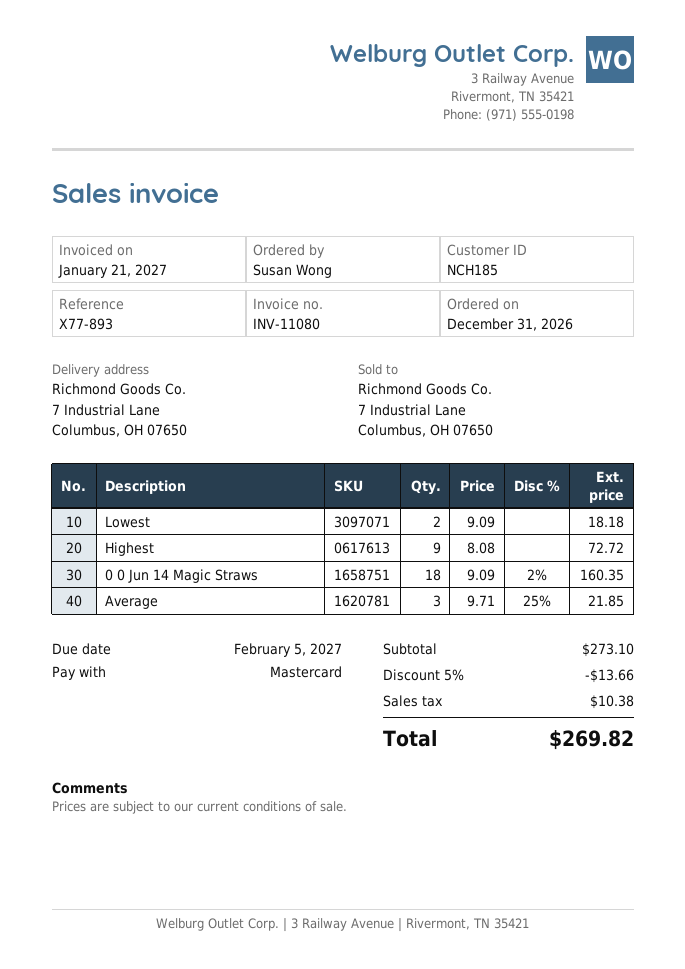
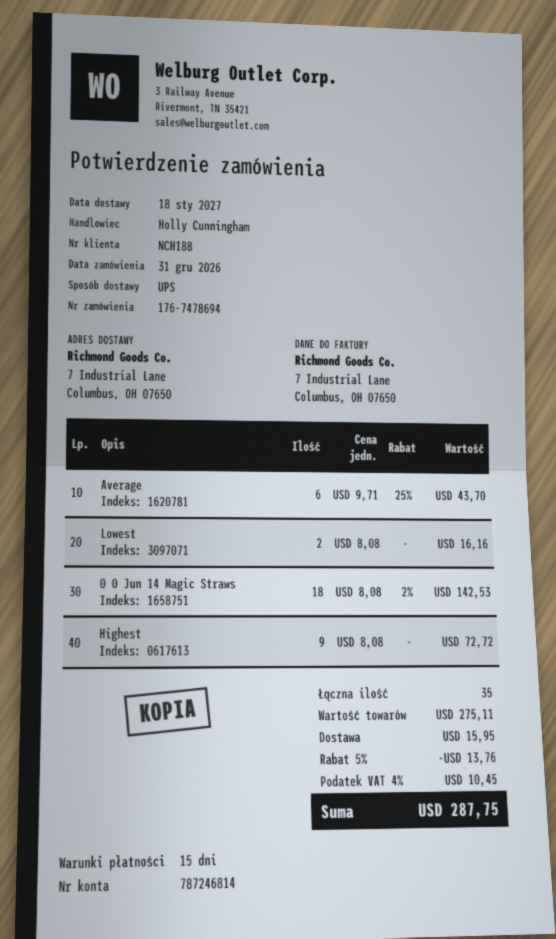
customer number: NCH185 -> NCH188
Lowest: 2 x 9.09 = 18.18 -> 2 x 8.08 = 16.16
0 0 Jun 14 Magic Straws: 18 x 9.09 - 2% = 160.35 -> 18 x 8.08 - 2% = 142.53
Average: 3 x 9.71 - 25% = 21.85 -> 6 x 9.71 - 25% = 43.70
subtotal: 273.10 -> 275.11
discount: 5% = 13.66 -> 5% = 13.76
shipping: none -> 15.95
tax: 10.38 -> 10.45
total: 269.82 -> 287.75

